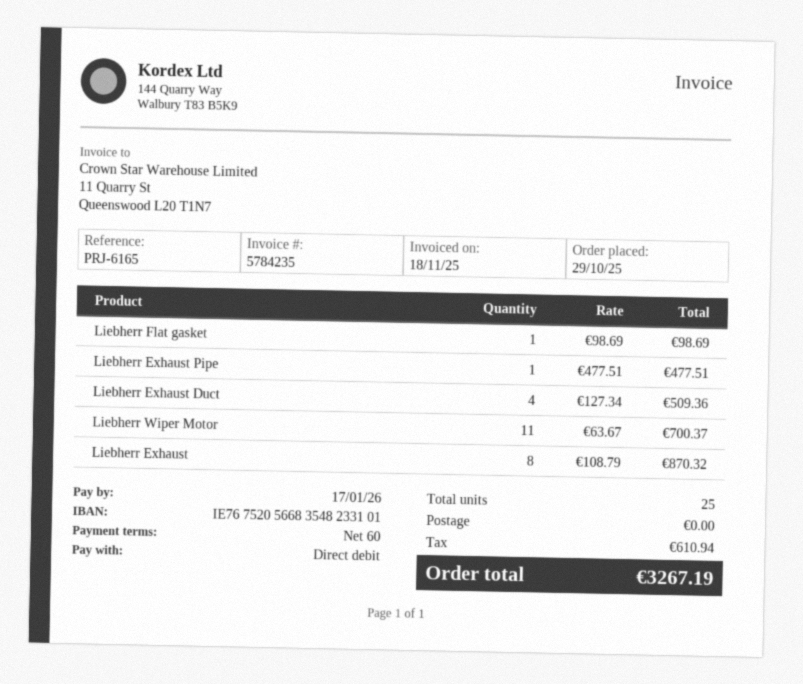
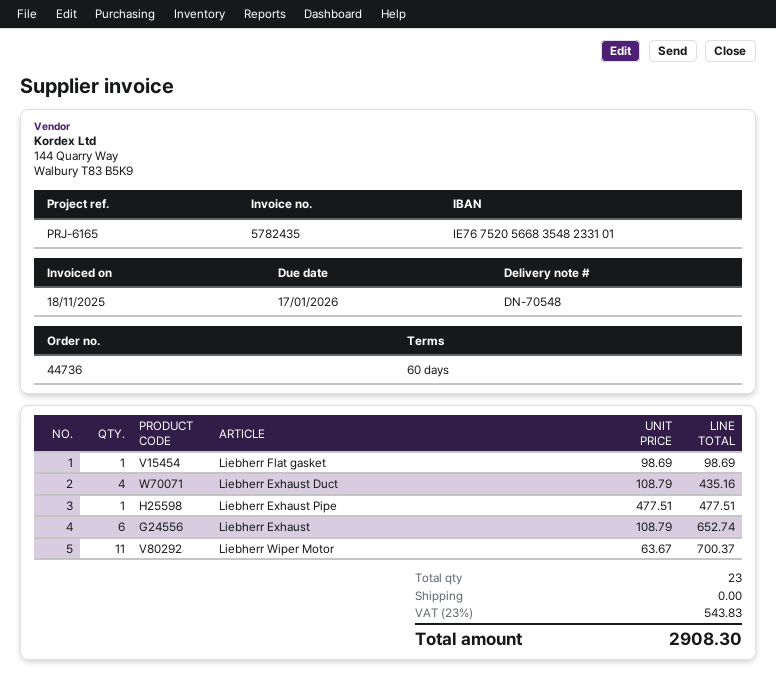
invoice number: 5784235 -> 5782435
Liebherr Exhaust Duct: 4 x 127.34 = 509.36 -> 4 x 108.79 = 435.16
Liebherr Exhaust: 8 x 108.79 = 870.32 -> 6 x 108.79 = 652.74
total quantity: 25 -> 23
tax: 610.94 -> 543.83
total: 3267.19 -> 2908.30

